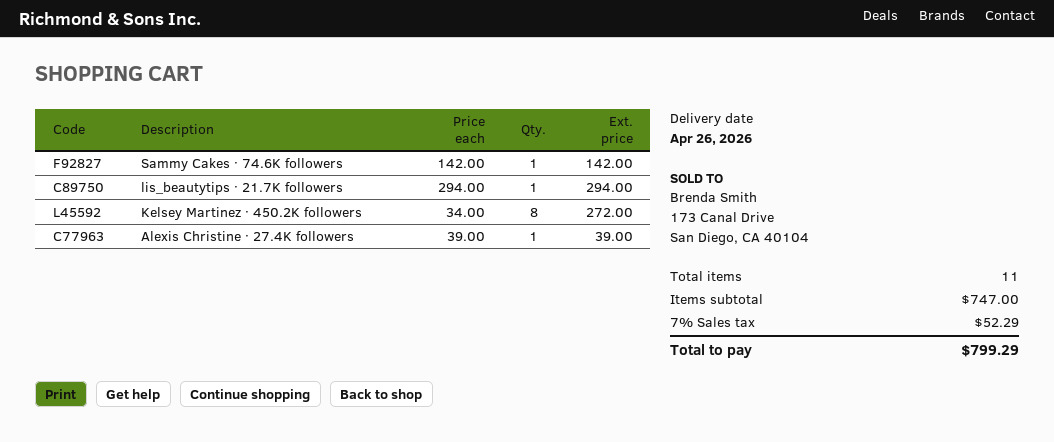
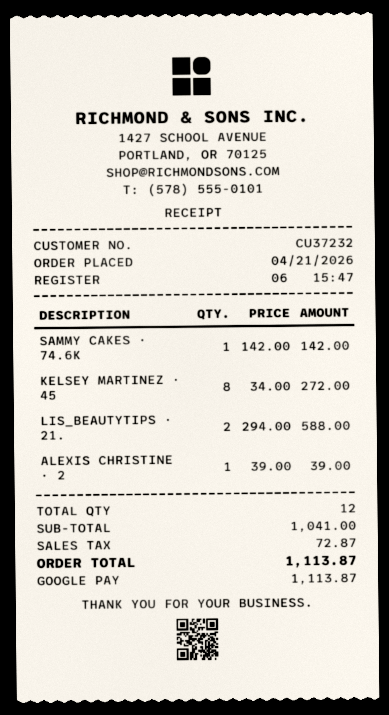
lis_beautytips · 21.7K followers: 1 x 294.00 = 294.00 -> 2 x 294.00 = 588.00
total quantity: 11 -> 12
subtotal: 747.00 -> 1041.00
tax: 52.29 -> 72.87
total: 799.29 -> 1113.87

